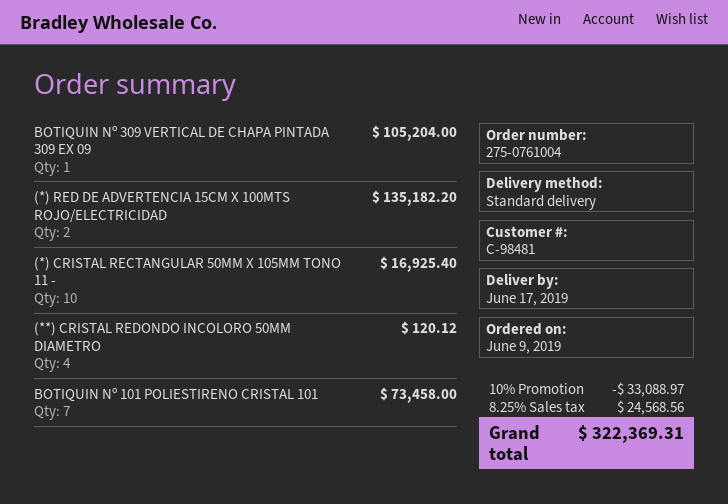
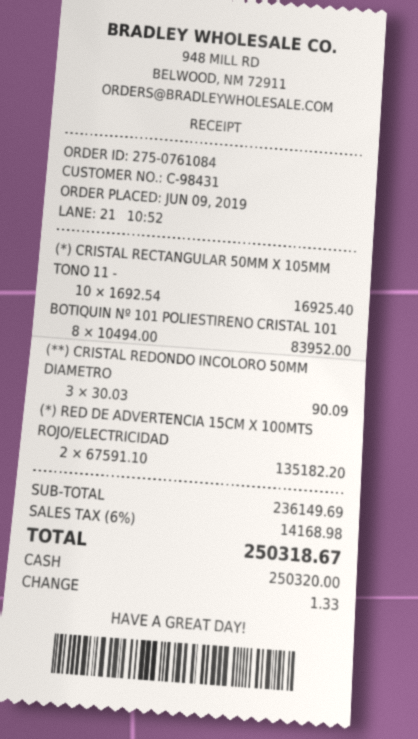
order number: 275-0761004 -> 275-0761084
customer number: C-98481 -> C-98431
BOTIQUIN Nº 309 VERTICAL DE CHAPA PINTADA 309 EX 09: 1 for 105204.00 -> none
(**) CRISTAL REDONDO INCOLORO 50MM DIAMETRO: 4 for 120.12 -> 3 for 90.09
BOTIQUIN Nº 101 POLIESTIRENO CRISTAL 101: 7 for 73458.00 -> 8 for 83952.00
discount: 10% = 33088.97 -> none
tax: 8.25% = 24568.56 -> 6% = 14168.98
total: 322369.31 -> 250318.67

